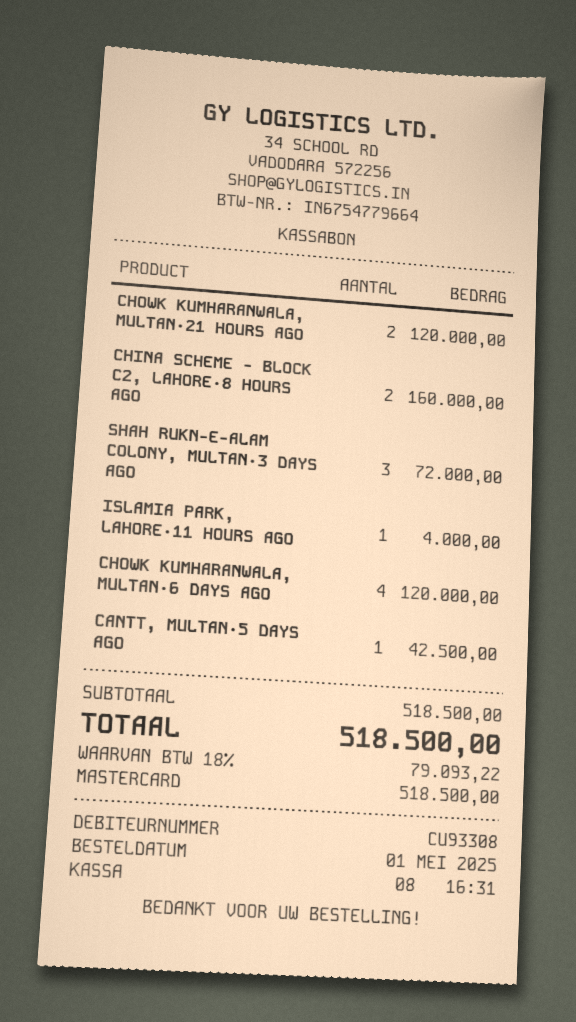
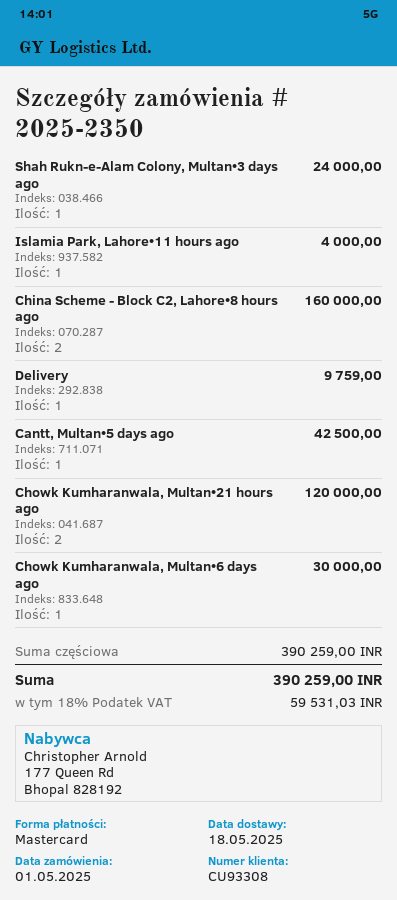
SHAH RUKN-E-ALAM COLONY, MULTAN•3 DAYS AGO: 3 for 72000.00 -> 1 for 24000.00
CHOWK KUMHARANWALA, MULTAN•6 DAYS AGO: 4 for 120000.00 -> 1 for 30000.00
Delivery: none -> 1 for 9759.00
subtotal: 518500.00 -> 390259.00
tax: 18% = 79093.22 -> 18% = 59531.03
total: 518500.00 -> 390259.00

